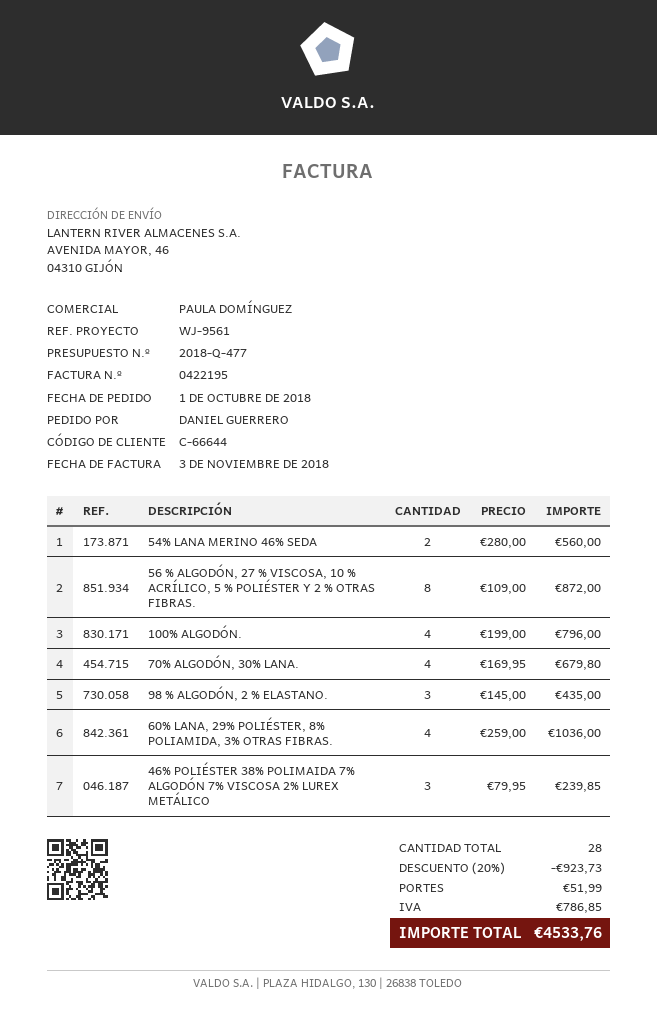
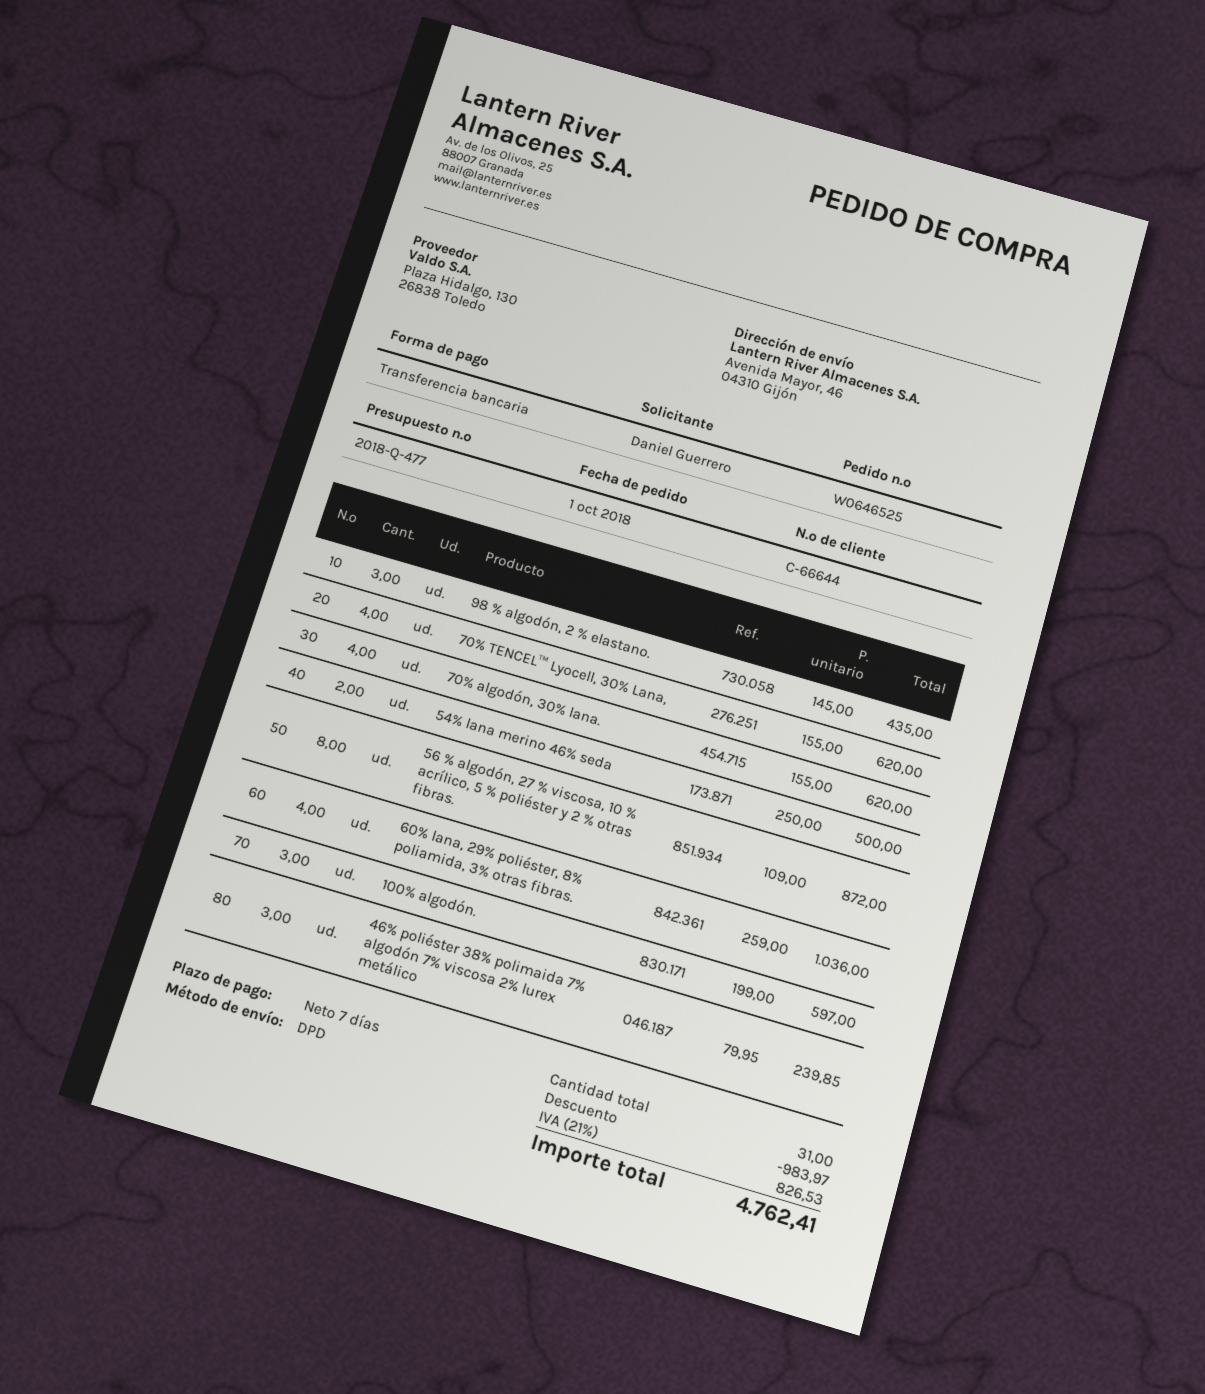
54% LANA MERINO 46% SEDA: 2 x 280.00 = 560.00 -> 2 x 250.00 = 500.00
100% ALGODÓN.: 4 x 199.00 = 796.00 -> 3 x 199.00 = 597.00
70% ALGODÓN, 30% LANA.: 4 x 169.95 = 679.80 -> 4 x 155.00 = 620.00
70% TENCEL™ Lyocell, 30% Lana,: none -> 4 x 155.00 = 620.00
total quantity: 28 -> 31
discount: 923.73 -> 983.97
shipping: 51.99 -> none
tax: 786.85 -> 826.53
total: 4533.76 -> 4762.41

